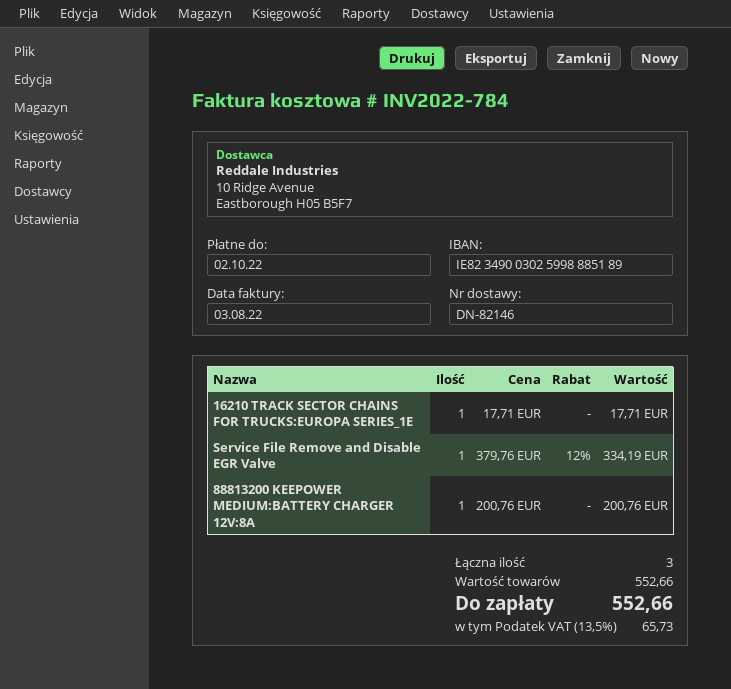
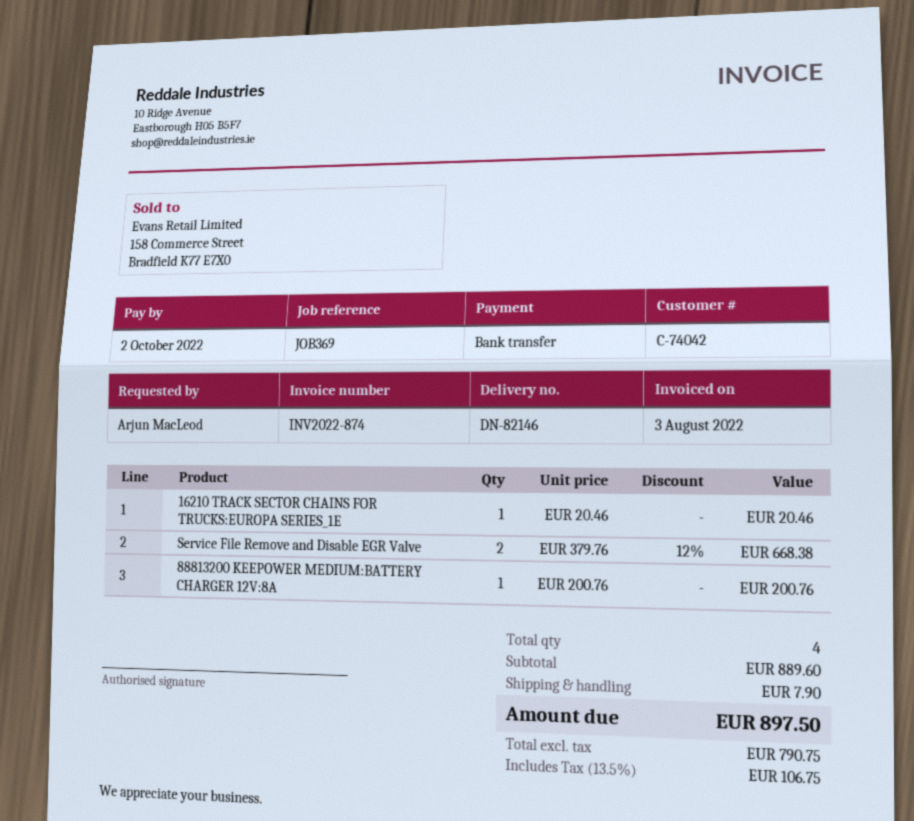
invoice number: INV2022-784 -> INV2022-874
16210 TRACK SECTOR CHAINS FOR TRUCKS:EUROPA SERIES_1E: 1 x 17.71 = 17.71 -> 1 x 20.46 = 20.46
Service File Remove and Disable EGR Valve: 1 x 379.76 - 12% = 334.19 -> 2 x 379.76 - 12% = 668.38
total quantity: 3 -> 4
subtotal: 552.66 -> 889.60
shipping: none -> 7.90
tax: 13.5% = 65.73 -> 13.5% = 106.75
total: 552.66 -> 897.50

